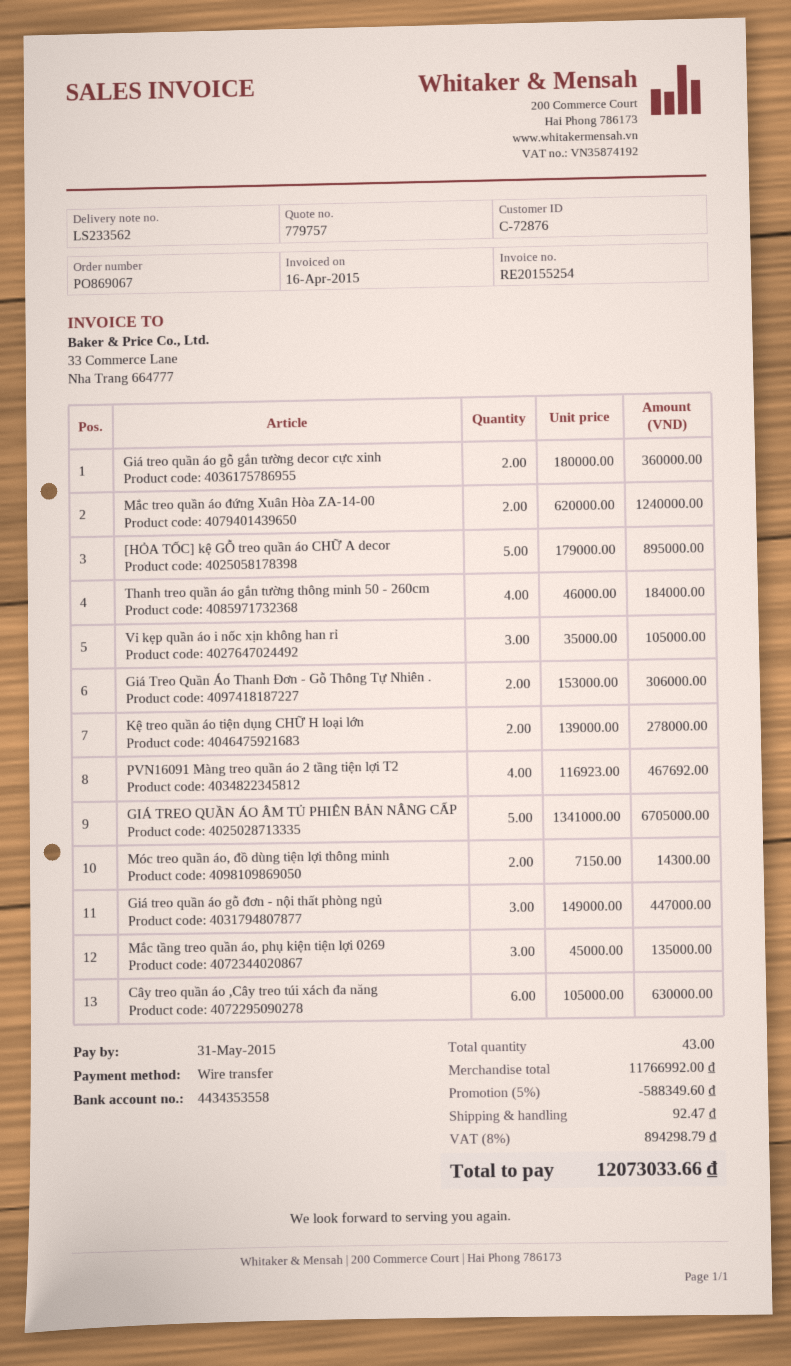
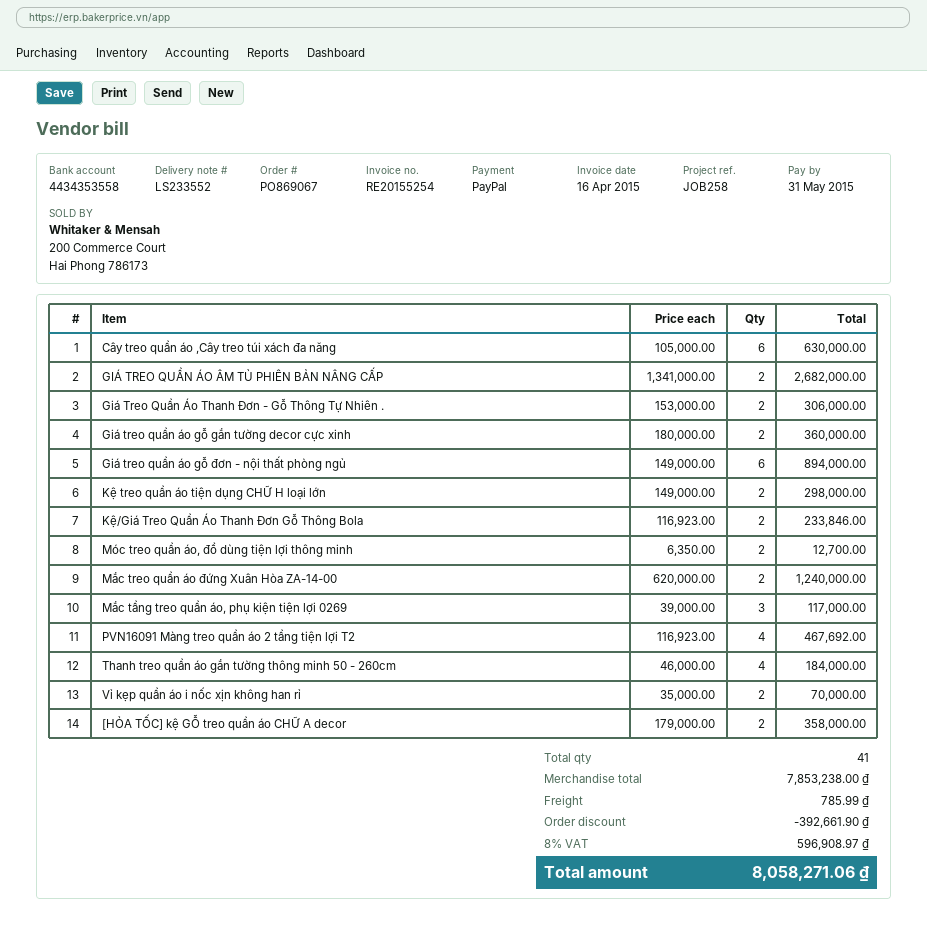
delivery note number: LS233562 -> LS233552
payment method: bank transfer -> PayPal
[HỎA TỐC] kệ GỖ treo quần áo CHỮ A decor: 5 x 179000.00 = 895000.00 -> 2 x 179000.00 = 358000.00
Vỉ kẹp quần áo i nốc xịn không han rỉ: 3 x 35000.00 = 105000.00 -> 2 x 35000.00 = 70000.00
Kệ treo quần áo tiện dụng CHỮ H loại lớn: 2 x 139000.00 = 278000.00 -> 2 x 149000.00 = 298000.00
GIÁ TREO QUẦN ÁO ÂM TỦ PHIÊN BẢN NÂNG CẤP: 5 x 1341000.00 = 6705000.00 -> 2 x 1341000.00 = 2682000.00
Móc treo quần áo, đồ dùng tiện lợi thông minh: 2 x 7150.00 = 14300.00 -> 2 x 6350.00 = 12700.00
Giá treo quần áo gỗ đơn - nội thất phòng ngủ: 3 x 149000.00 = 447000.00 -> 6 x 149000.00 = 894000.00
Mắc tầng treo quần áo, phụ kiện tiện lợi 0269: 3 x 45000.00 = 135000.00 -> 3 x 39000.00 = 117000.00
Kệ/Giá Treo Quần Áo Thanh Đơn Gỗ Thông Bola: none -> 2 x 116923.00 = 233846.00
total quantity: 43 -> 41
subtotal: 11766992.00 -> 7853238.00
discount: 588349.60 -> 392661.90
shipping: 92.47 -> 785.99
tax: 8% = 894298.79 -> 8% = 596908.97
total: 12073033.66 -> 8058271.06

